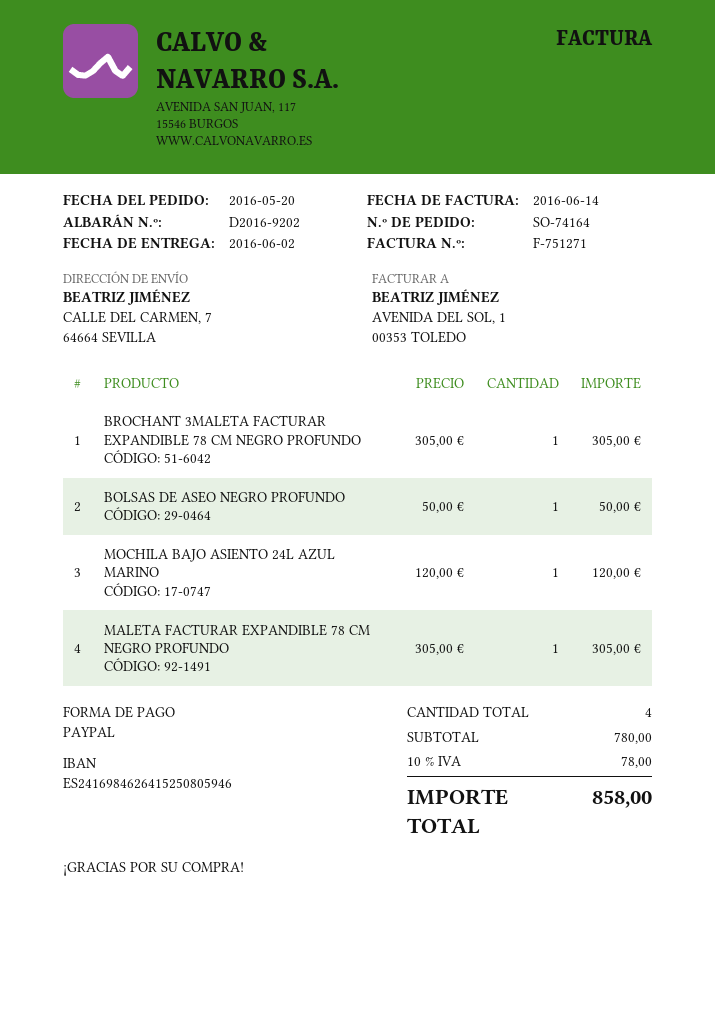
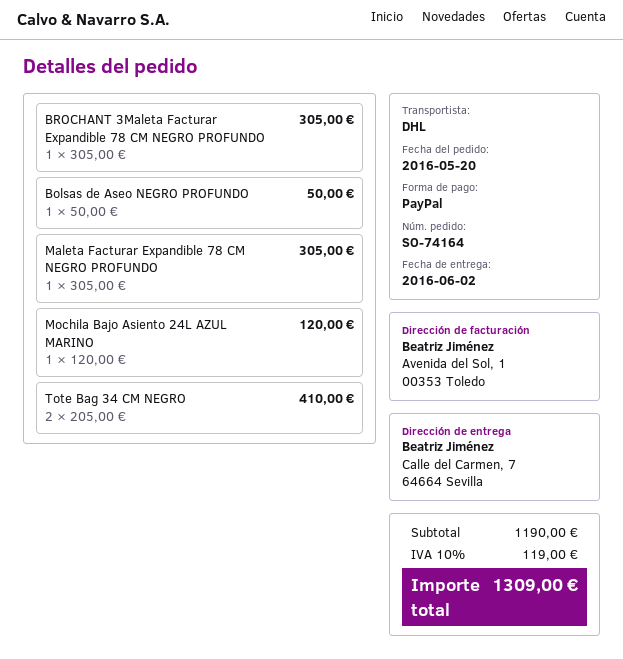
Tote Bag 34 CM NEGRO: none -> 2 x 205.00 = 410.00
subtotal: 780.00 -> 1190.00
tax: 10% = 78.00 -> 10% = 119.00
total: 858.00 -> 1309.00

